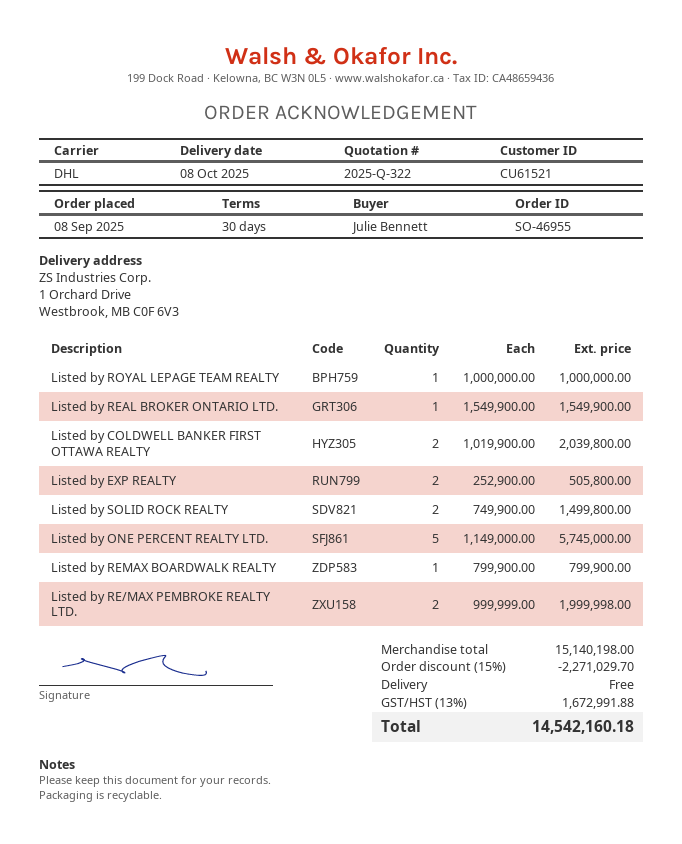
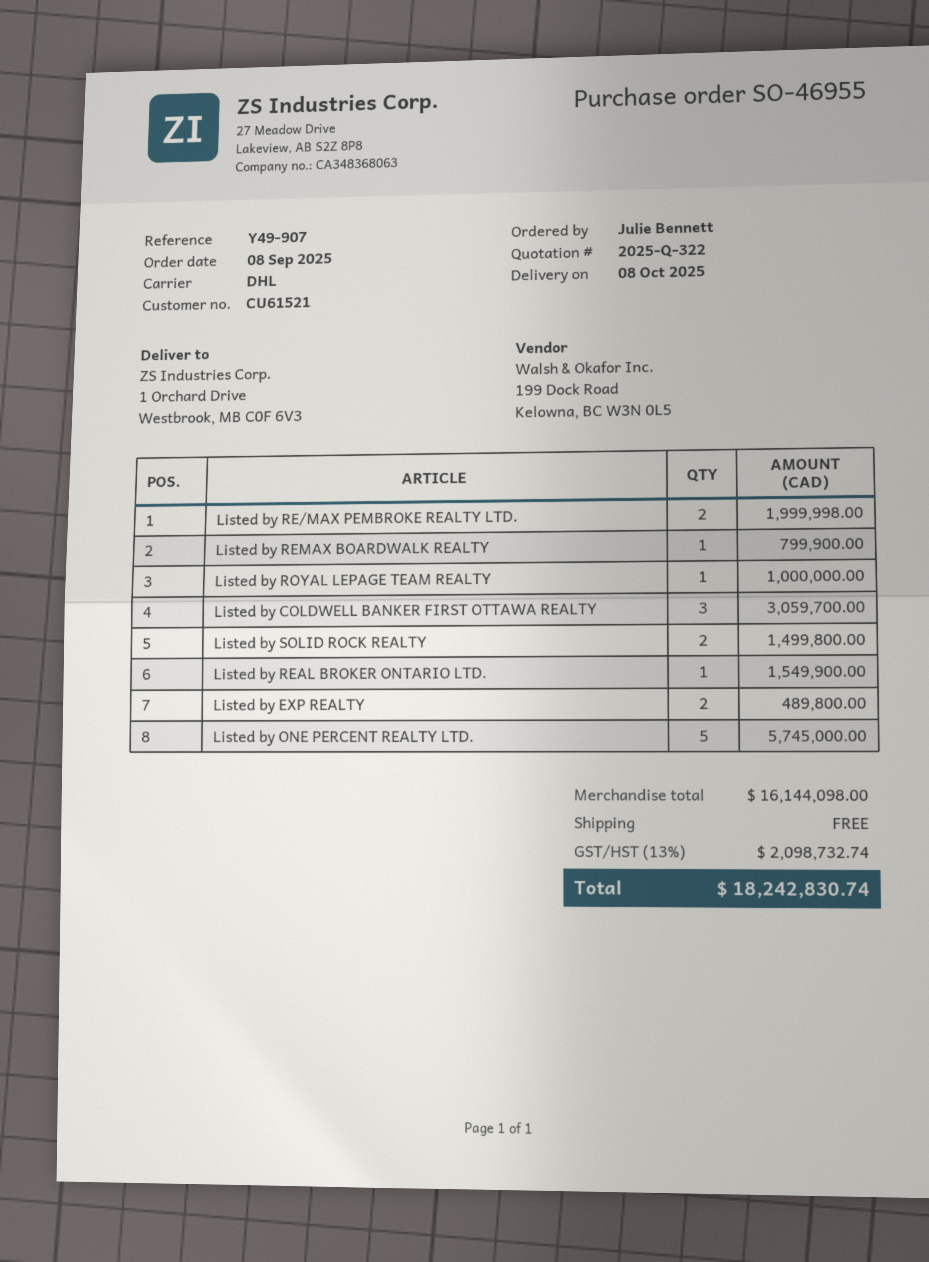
Listed by COLDWELL BANKER FIRST OTTAWA REALTY: 2 for 2039800.00 -> 3 for 3059700.00
Listed by EXP REALTY: 2 for 505800.00 -> 2 for 489800.00
subtotal: 15140198.00 -> 16144098.00
discount: 15% = 2271029.70 -> none
tax: 13% = 1672991.88 -> 13% = 2098732.74
total: 14542160.18 -> 18242830.74

